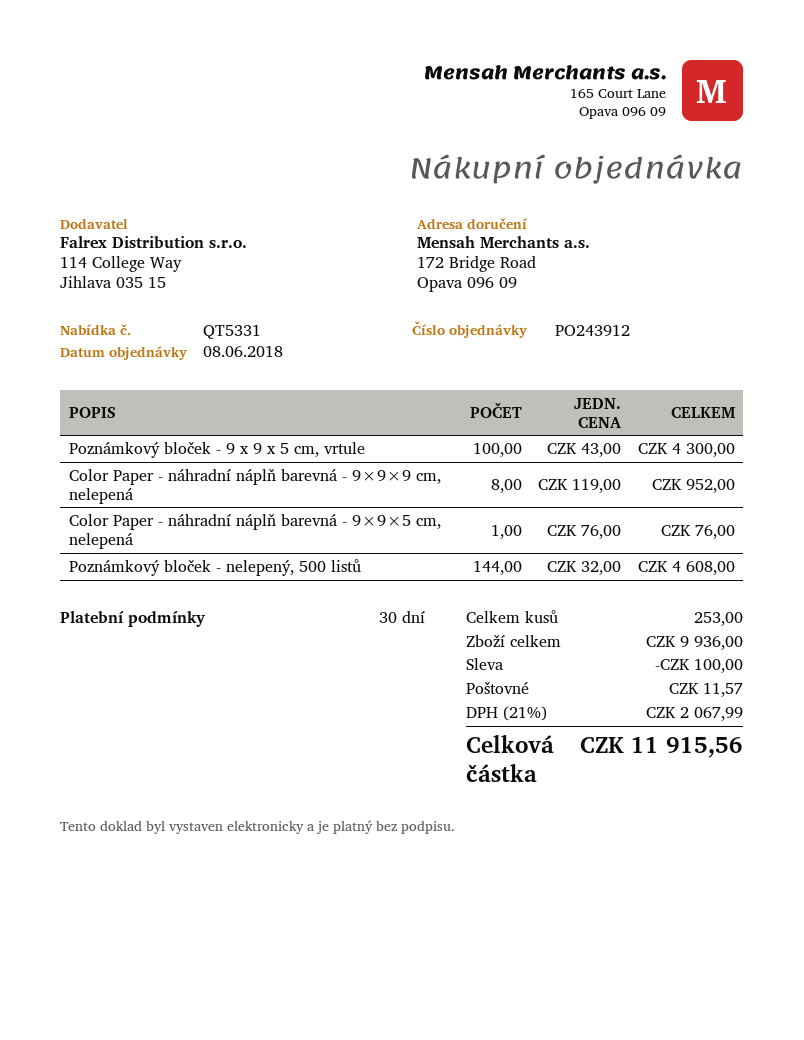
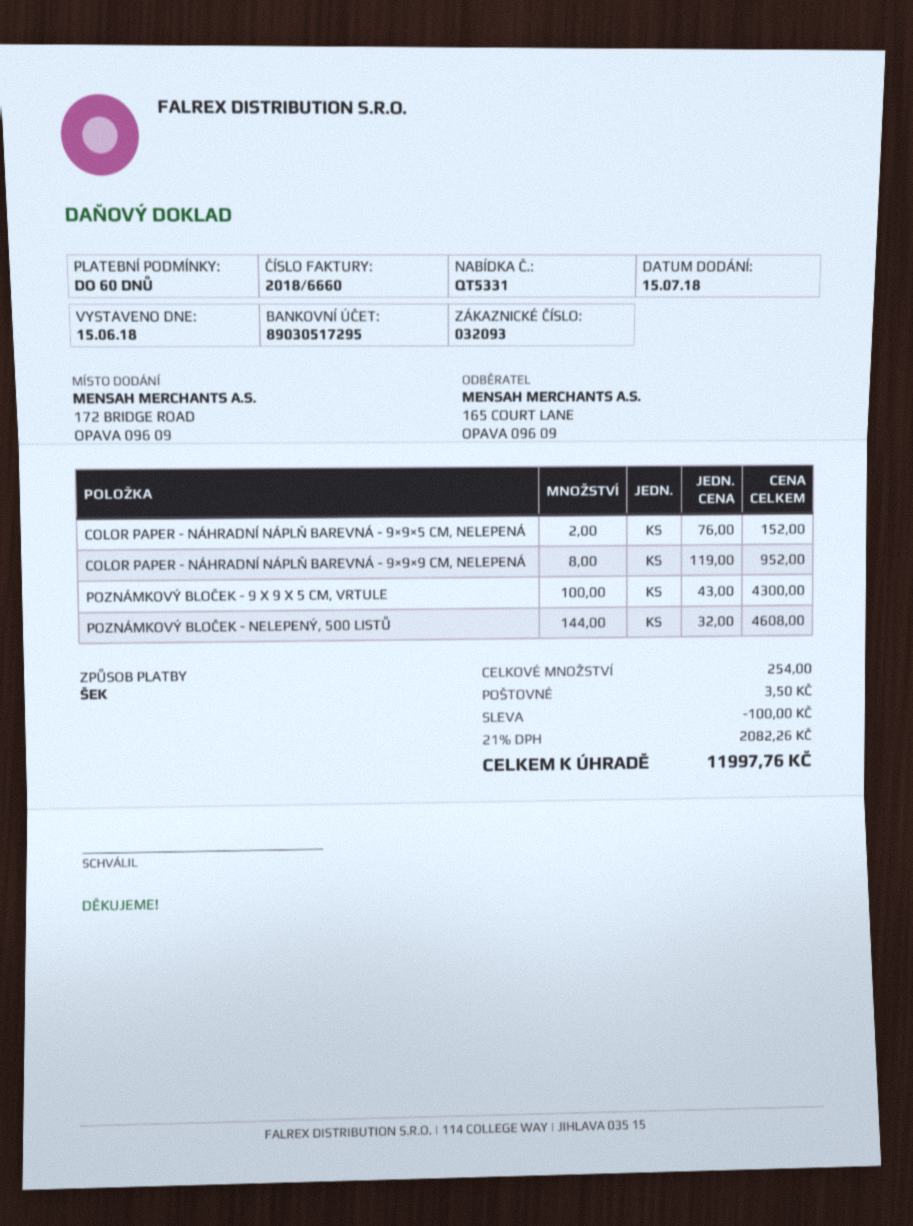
payment terms: 30 days -> 60 days
Color Paper - náhradní náplň barevná - 9×9×5 cm, nelepená: 1 x 76.00 = 76.00 -> 2 x 76.00 = 152.00
total quantity: 253 -> 254
shipping: 11.57 -> 3.50
tax: 21% = 2067.99 -> 21% = 2082.26
total: 11915.56 -> 11997.76

